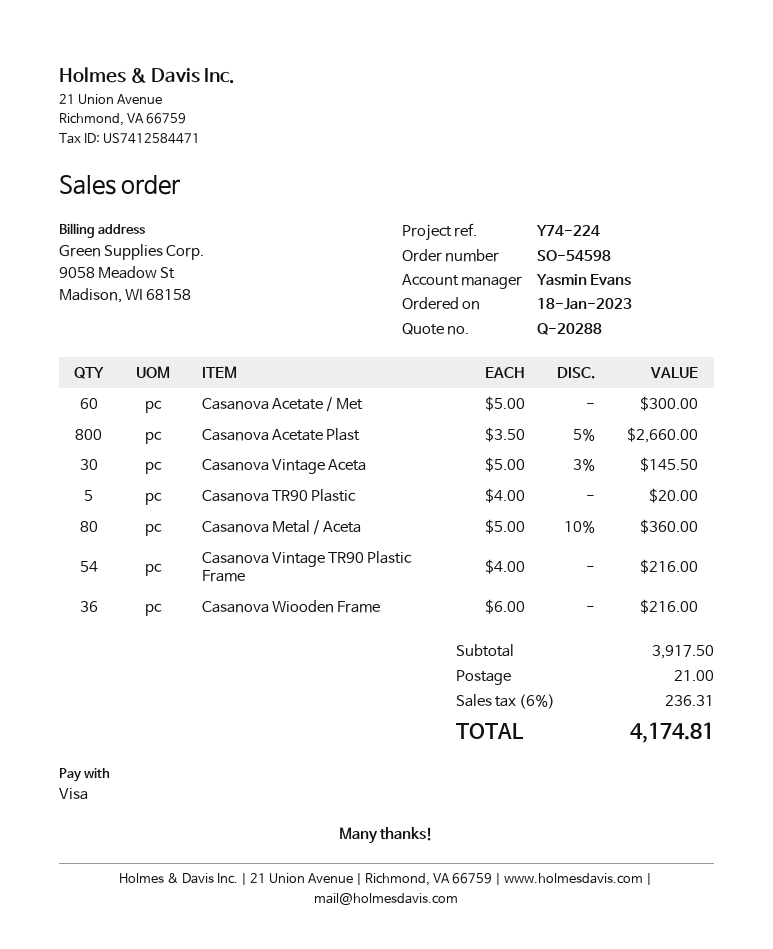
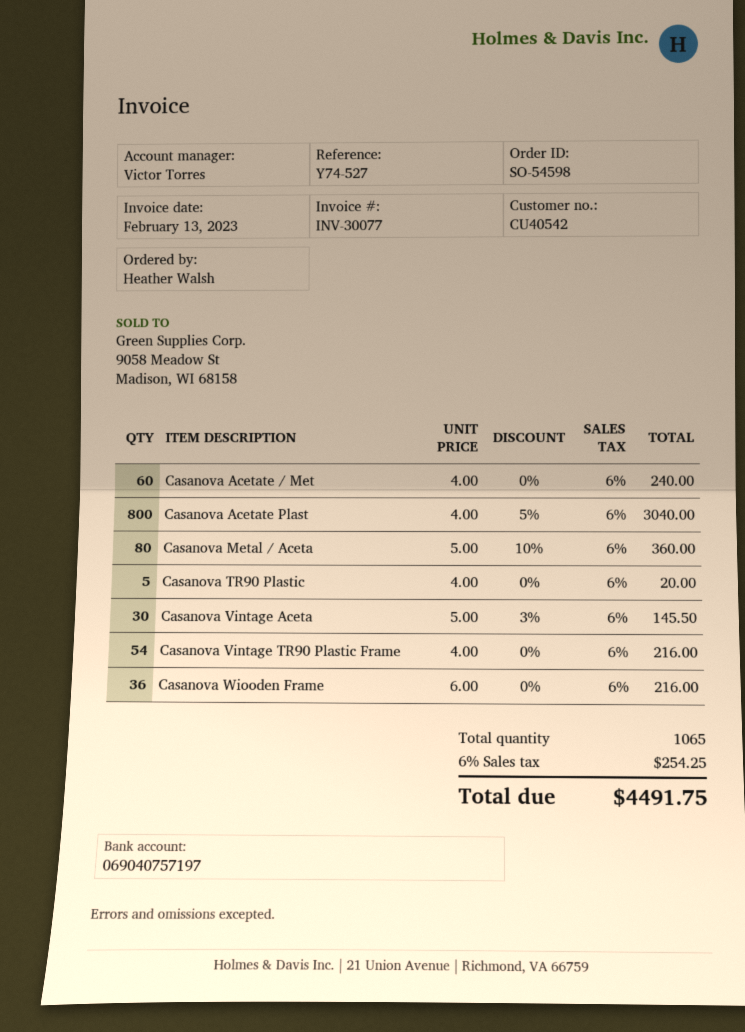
reference: Y74-224 -> Y74-527
sales rep: Yasmin Evans -> Victor Torres
Casanova Acetate / Met: 60 x 5.00 = 300.00 -> 60 x 4.00 = 240.00
Casanova Acetate Plast: 800 x 3.50 - 5% = 2660.00 -> 800 x 4.00 - 5% = 3040.00
shipping: 21.00 -> none
tax: 6% = 236.31 -> 6% = 254.25
total: 4174.81 -> 4491.75

